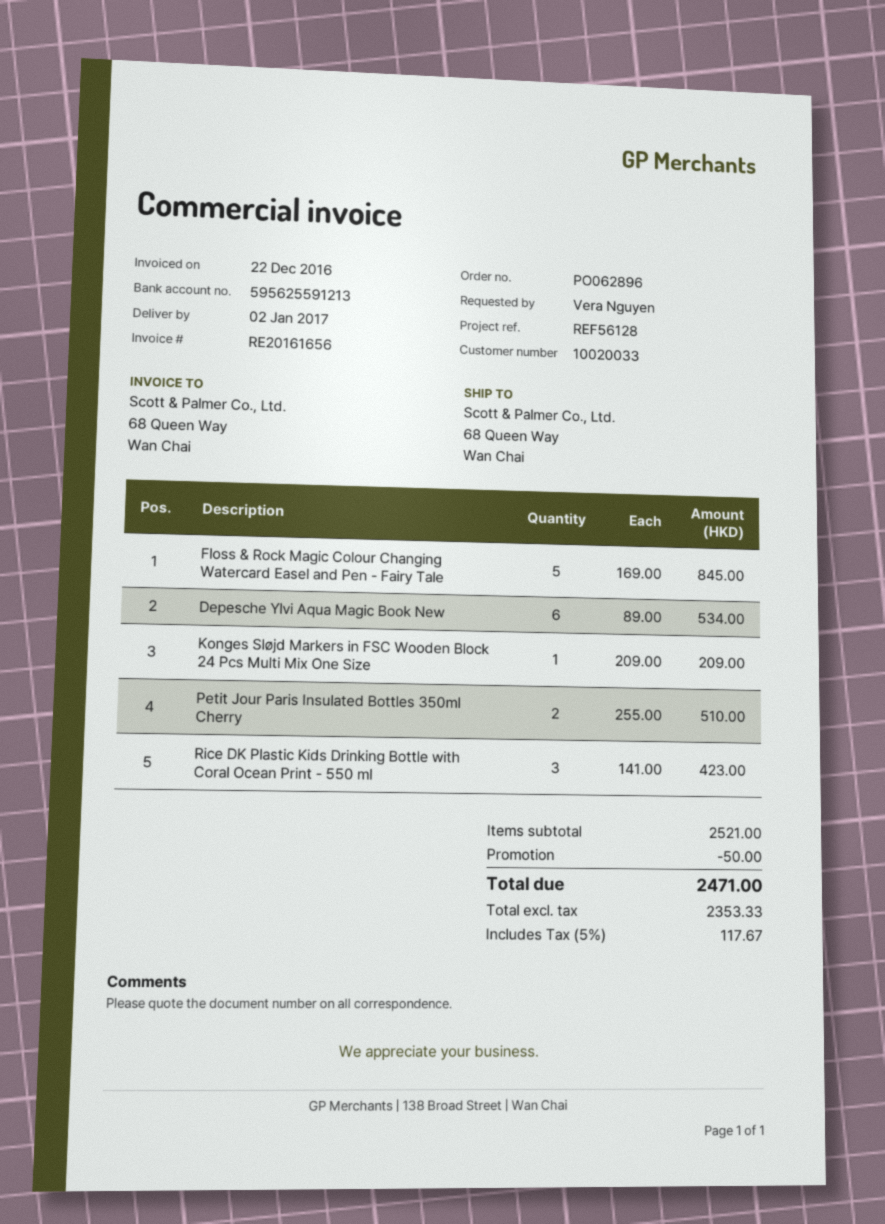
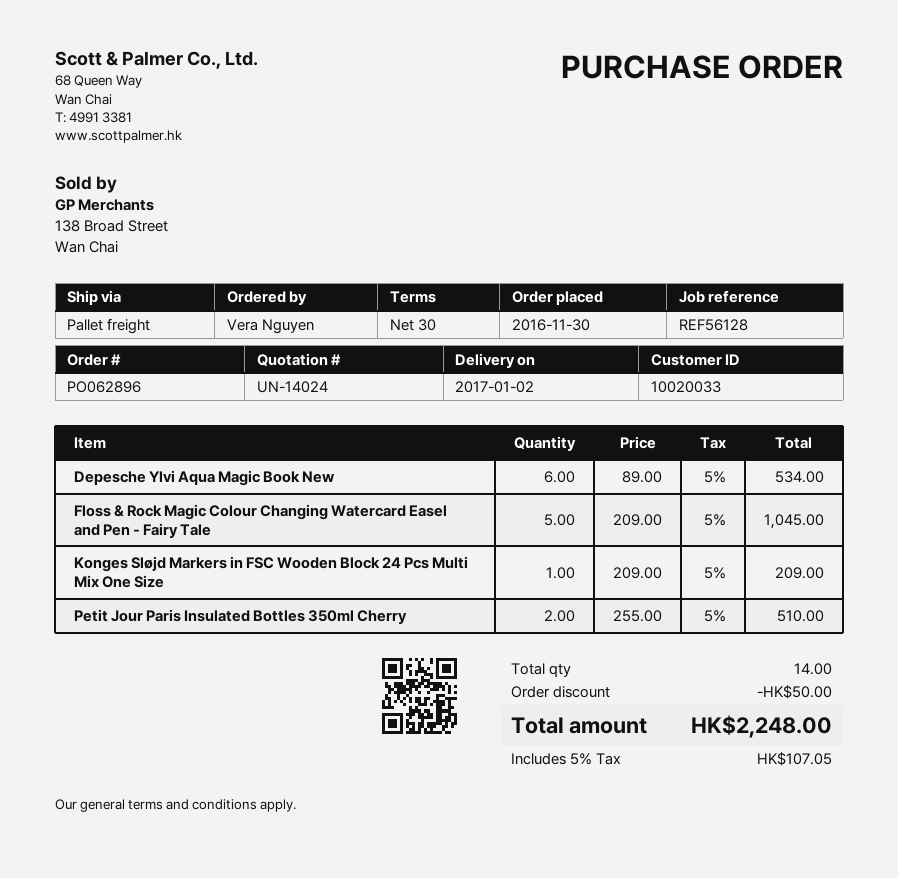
Floss & Rock Magic Colour Changing Watercard Easel and Pen - Fairy Tale: 5 x 169.00 = 845.00 -> 5 x 209.00 = 1045.00
Rice DK Plastic Kids Drinking Bottle with Coral Ocean Print - 550 ml: 3 x 141.00 = 423.00 -> none
tax: 5% = 117.67 -> 5% = 107.05
total: 2471.00 -> 2248.00

